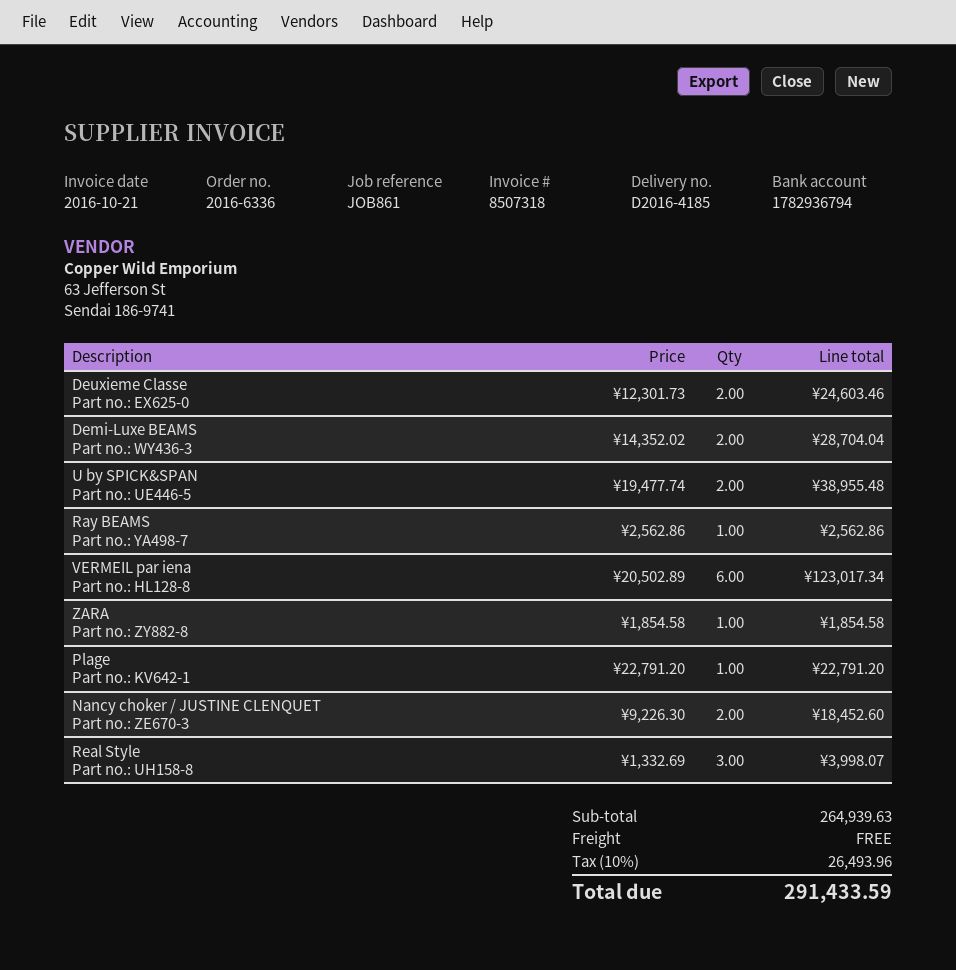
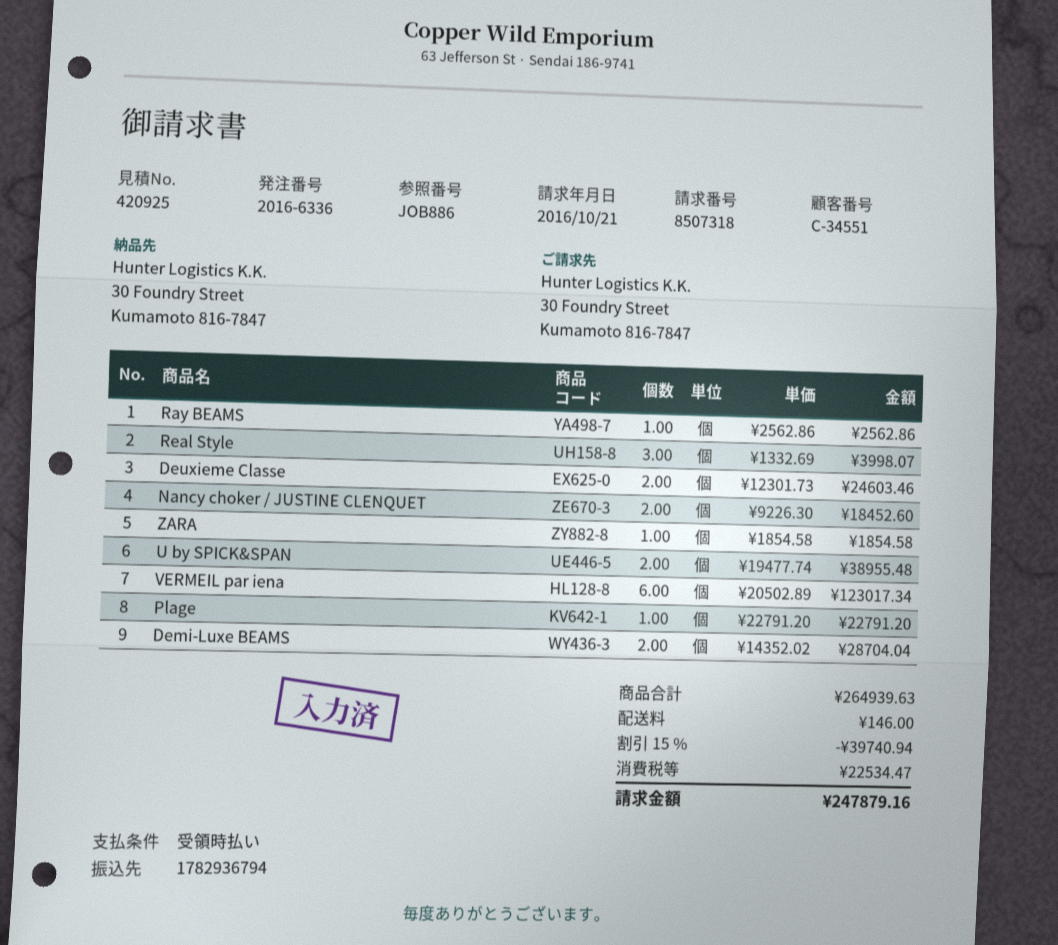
reference: JOB861 -> JOB886
discount: none -> 15% = 39740.94
shipping: 0.00 -> 146.00
tax: 26493.96 -> 22534.47
total: 291433.59 -> 247879.16

